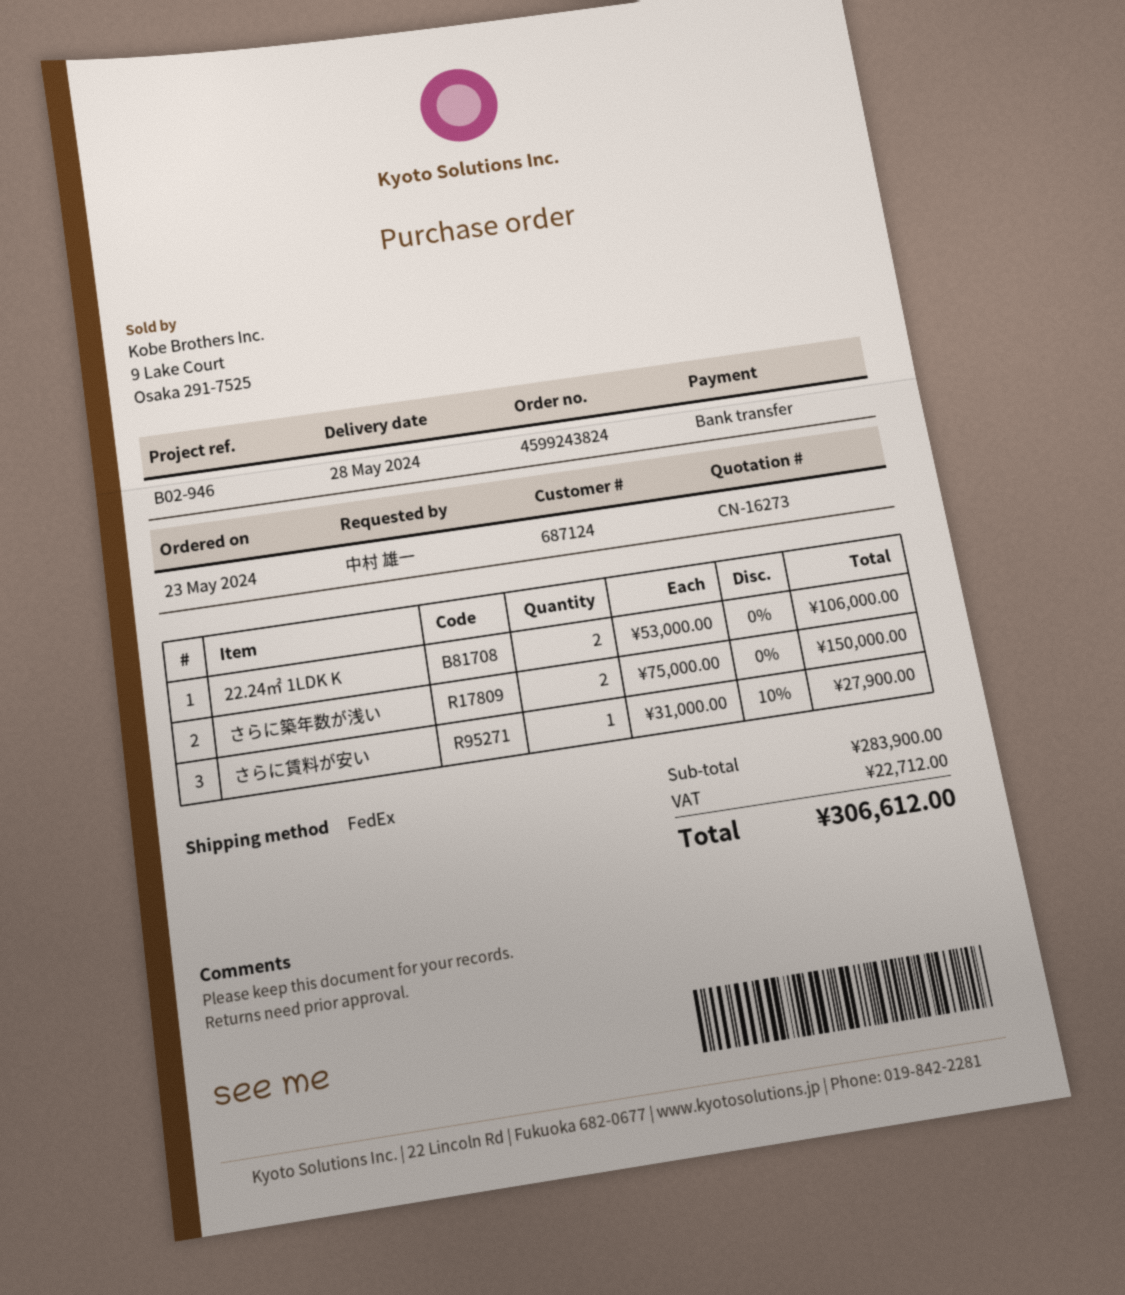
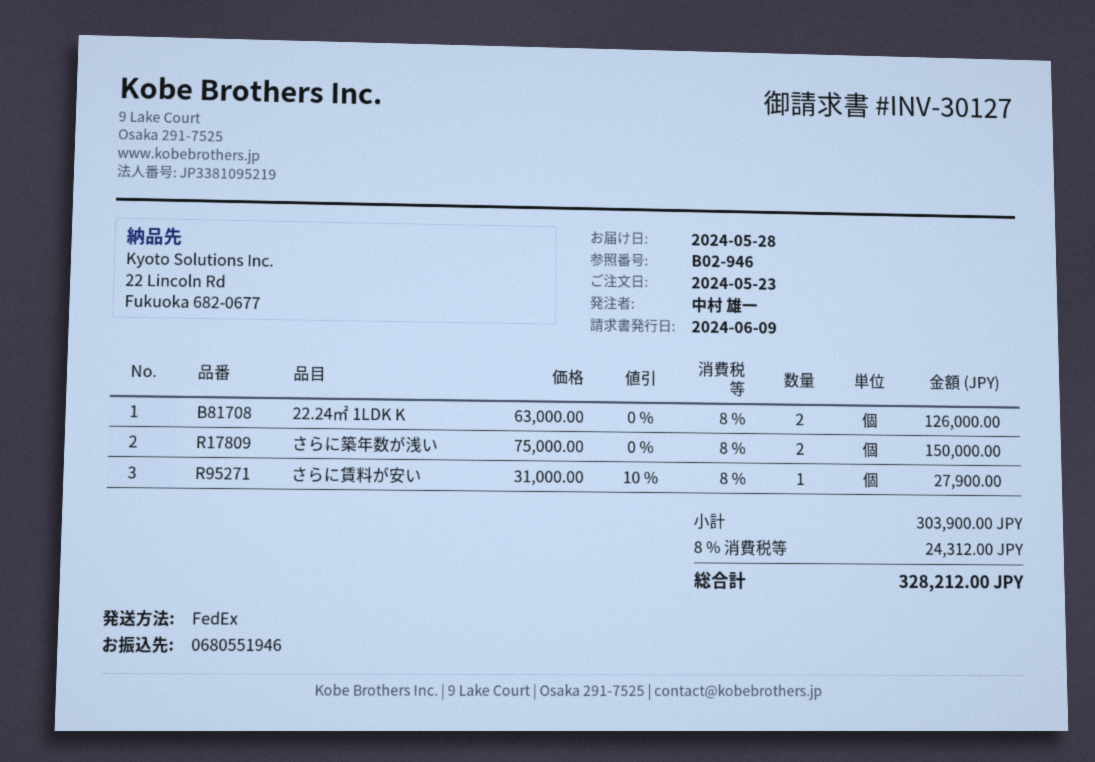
22.24㎡ 1LDK K: 2 x 53000.00 = 106000.00 -> 2 x 63000.00 = 126000.00
subtotal: 283900.00 -> 303900.00
tax: 22712.00 -> 24312.00
total: 306612.00 -> 328212.00

